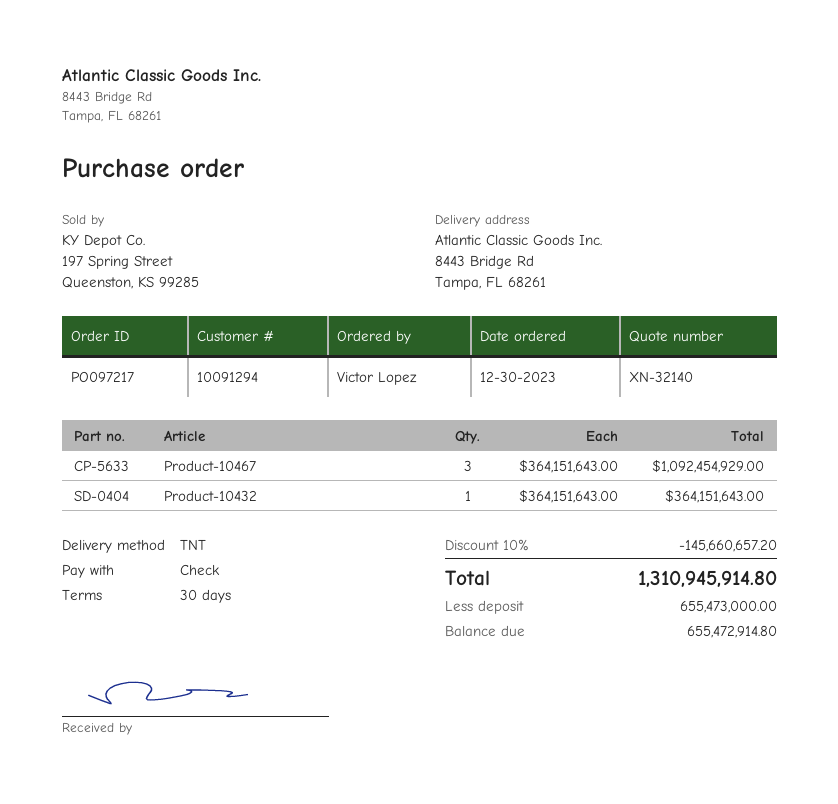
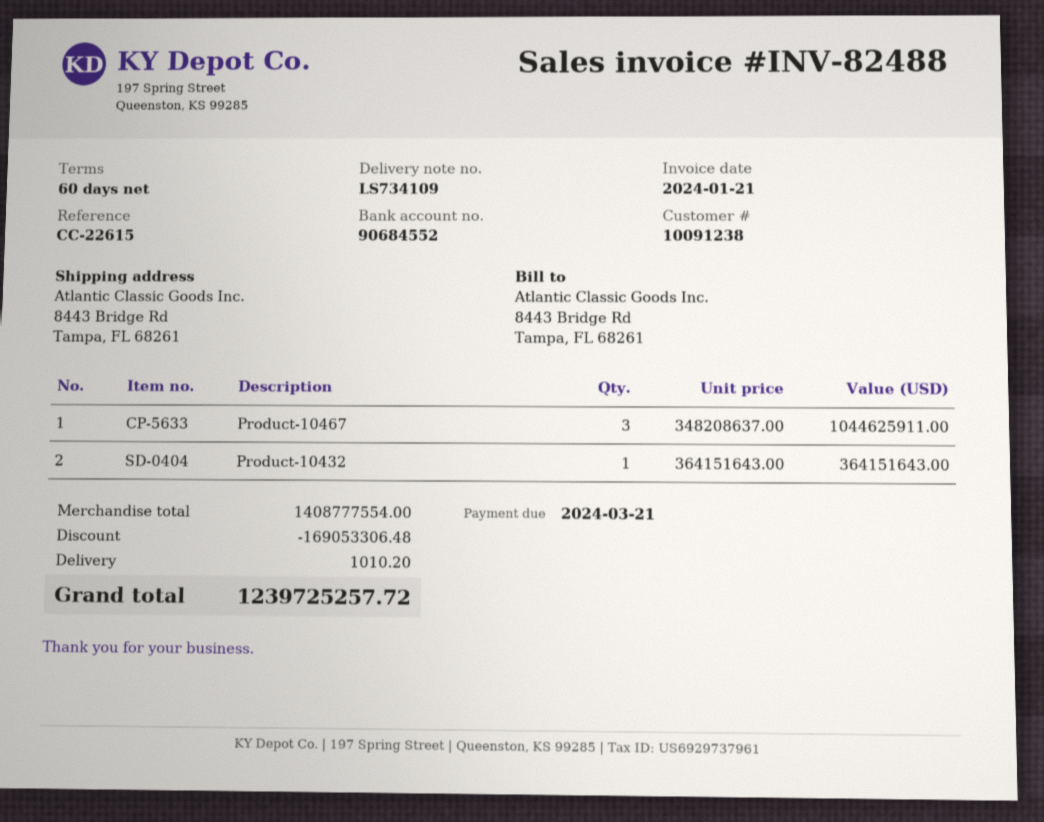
payment terms: 30 days -> 60 days
customer number: 10091294 -> 10091238
Product-10467: 3 x 364151643.00 = 1092454929.00 -> 3 x 348208637.00 = 1044625911.00
discount: 145660657.20 -> 169053306.48
shipping: none -> 1010.20
total: 1310945914.80 -> 1239725257.72

